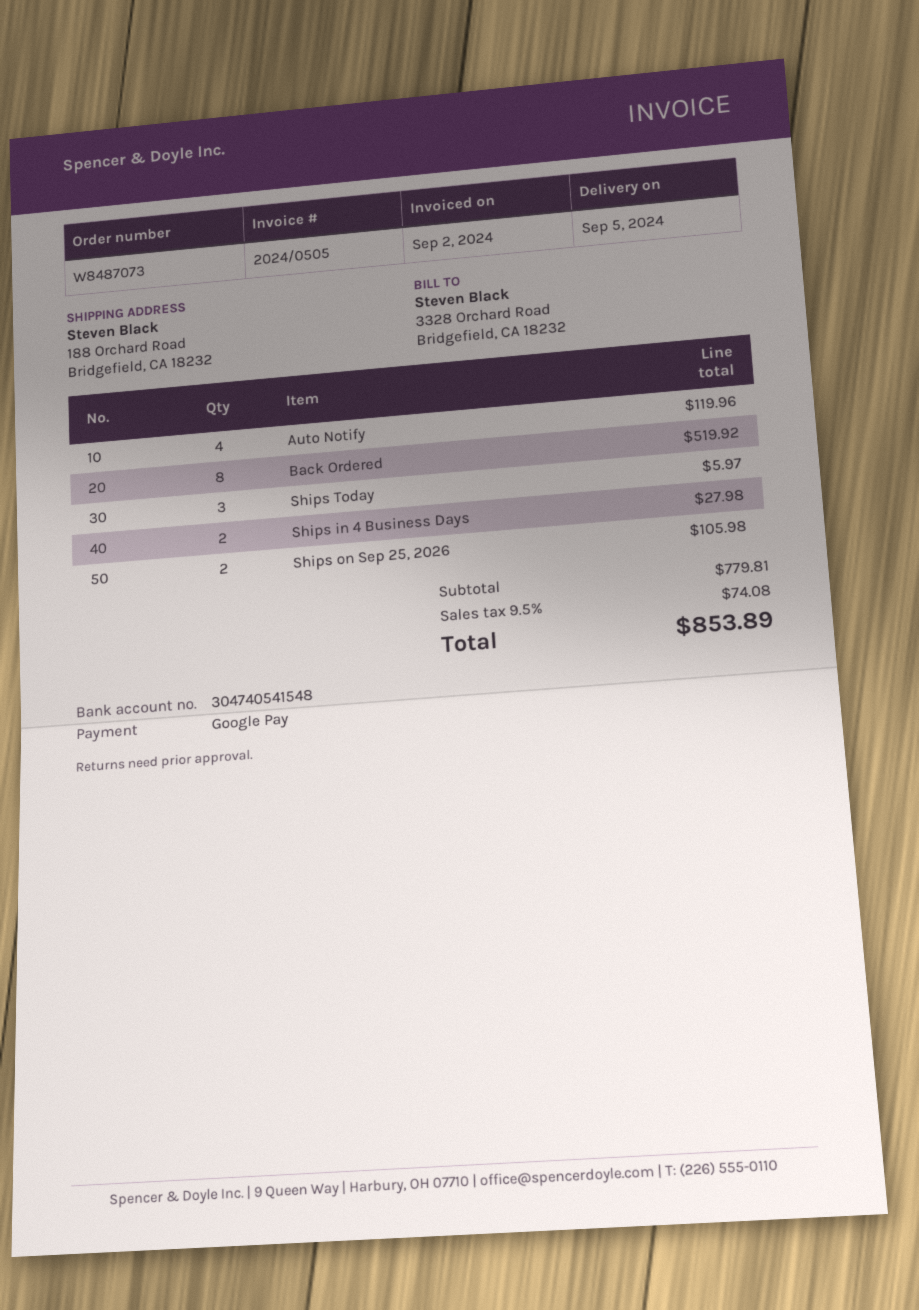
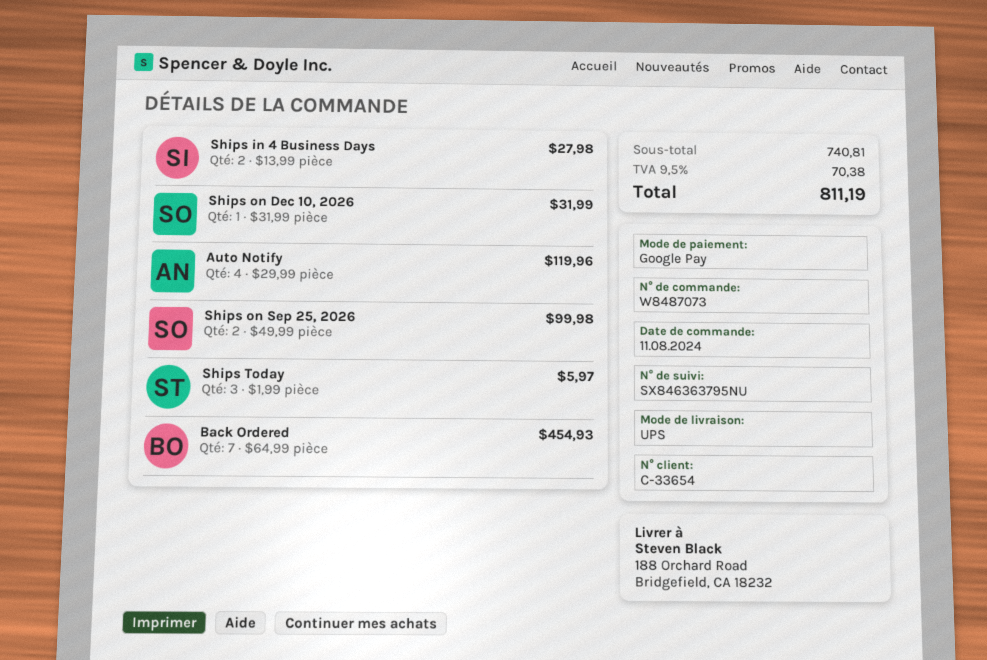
Back Ordered: 8 for 519.92 -> 7 for 454.93
Ships on Sep 25, 2026: 2 for 105.98 -> 2 for 99.98
Ships on Dec 10, 2026: none -> 1 for 31.99
subtotal: 779.81 -> 740.81
tax: 9.5% = 74.08 -> 9.5% = 70.38
total: 853.89 -> 811.19

